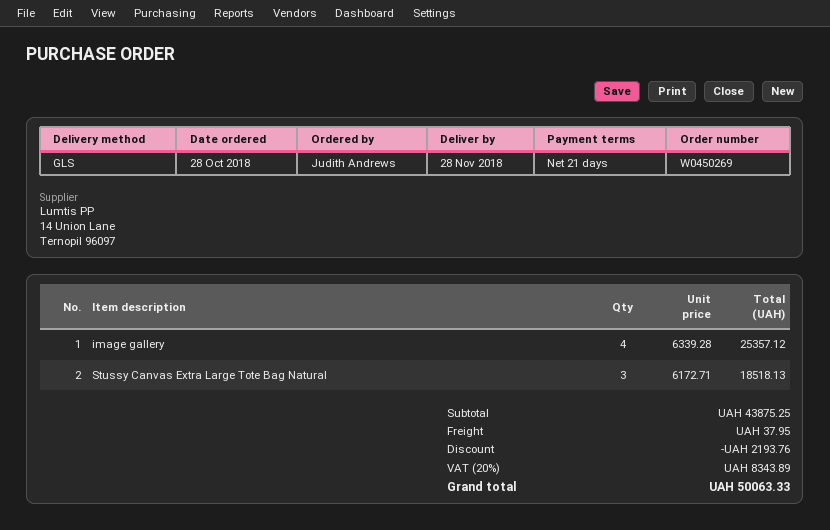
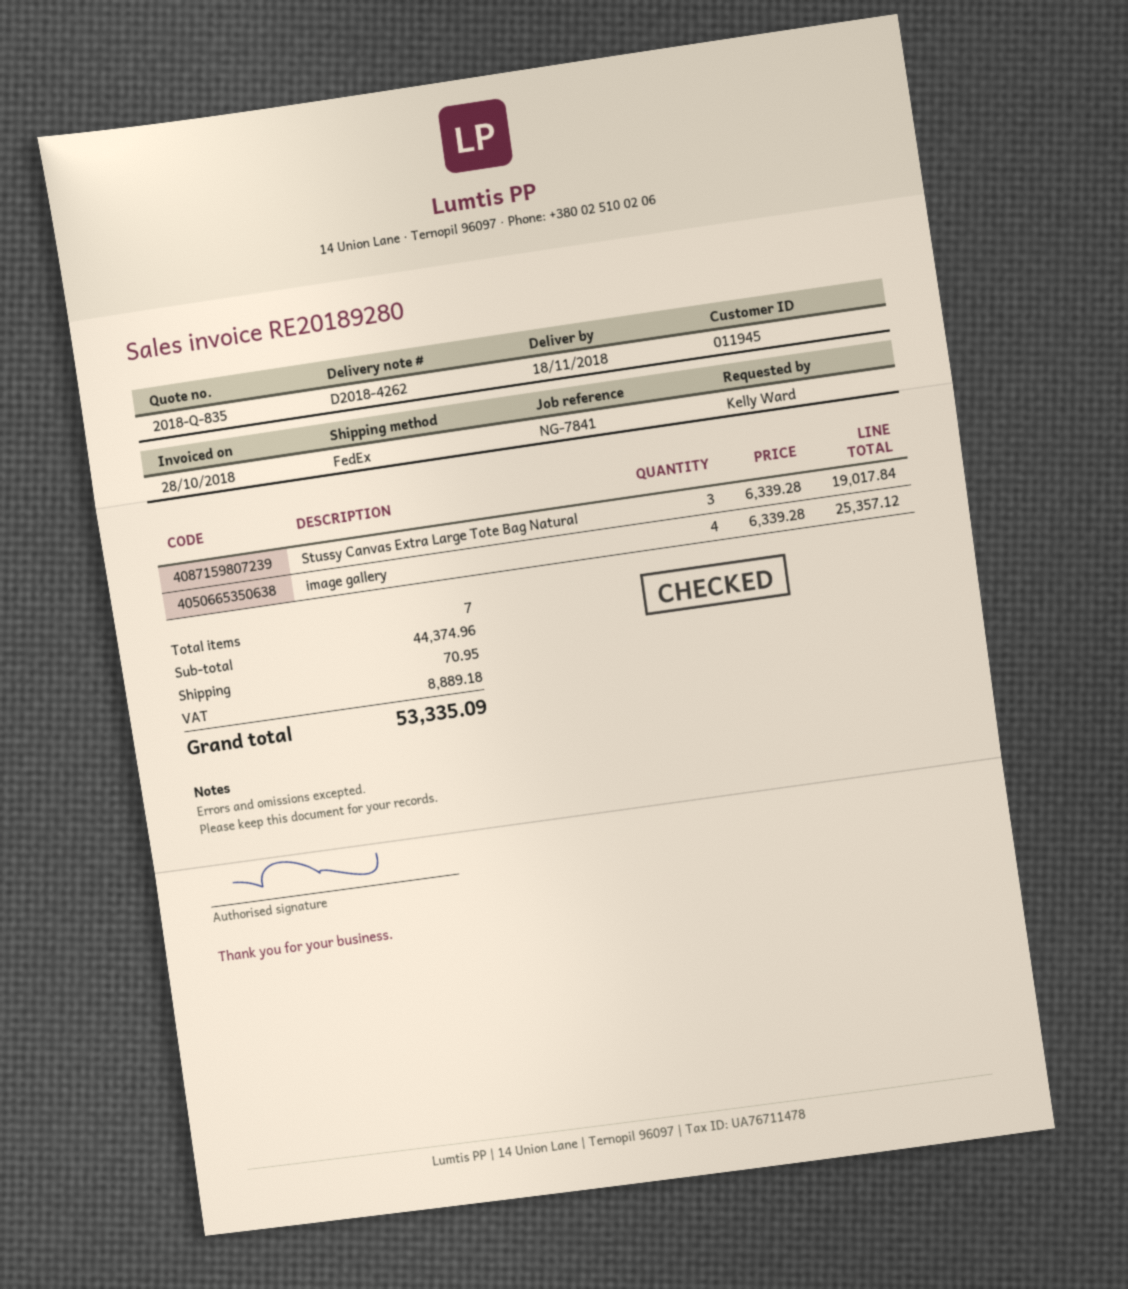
delivery date: 2018-11-28 -> 2018-11-18
ordered by: Judith Andrews -> Kelly Ward
shipping method: GLS -> FedEx
Stussy Canvas Extra Large Tote Bag Natural: 3 x 6172.71 = 18518.13 -> 3 x 6339.28 = 19017.84
subtotal: 43875.25 -> 44374.96
discount: 2193.76 -> none
shipping: 37.95 -> 70.95
tax: 8343.89 -> 8889.18
total: 50063.33 -> 53335.09

